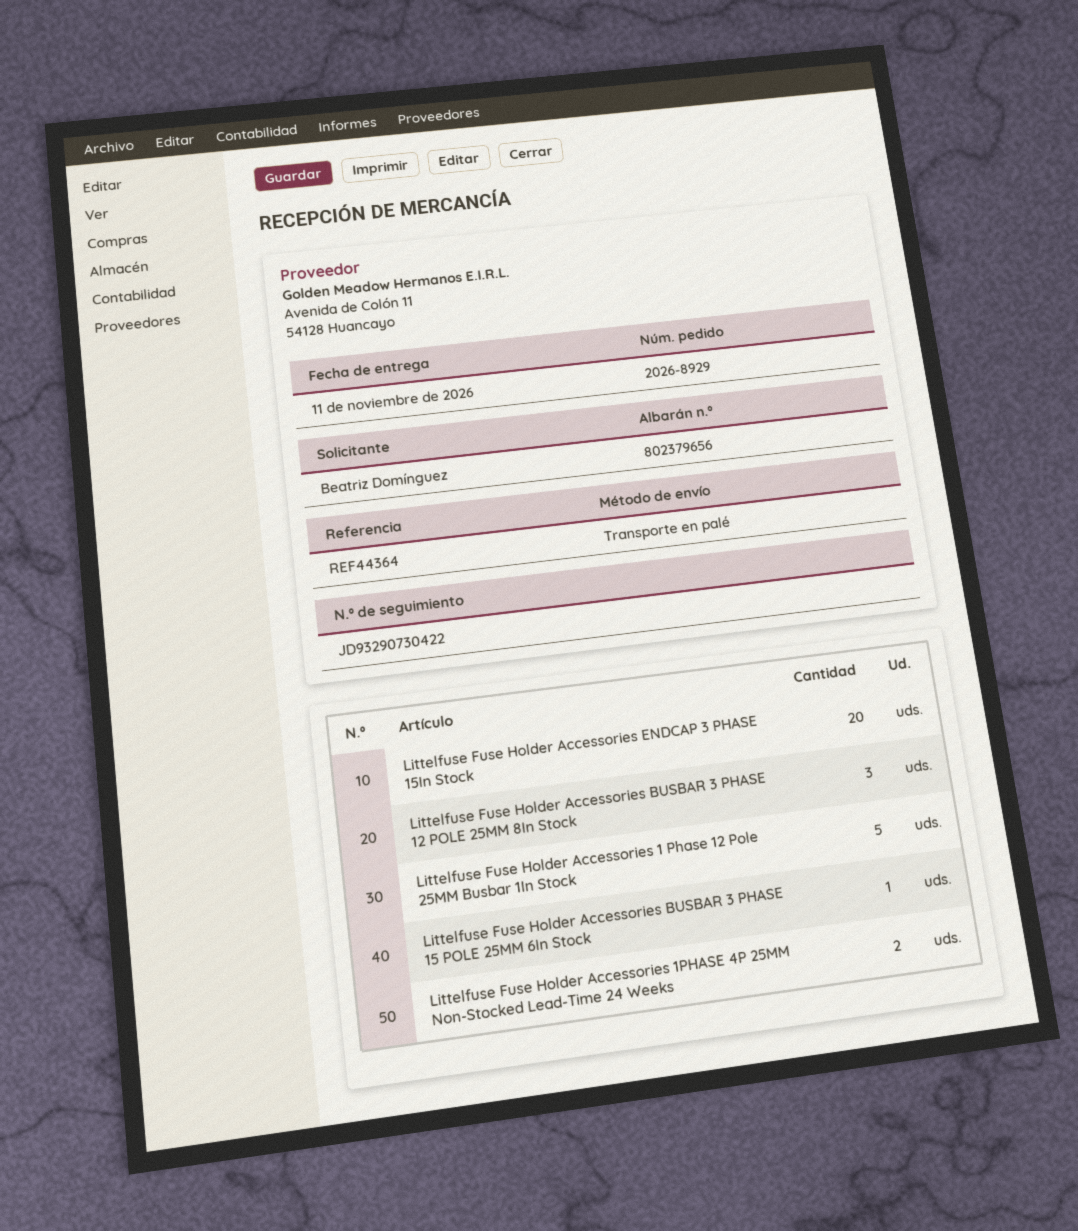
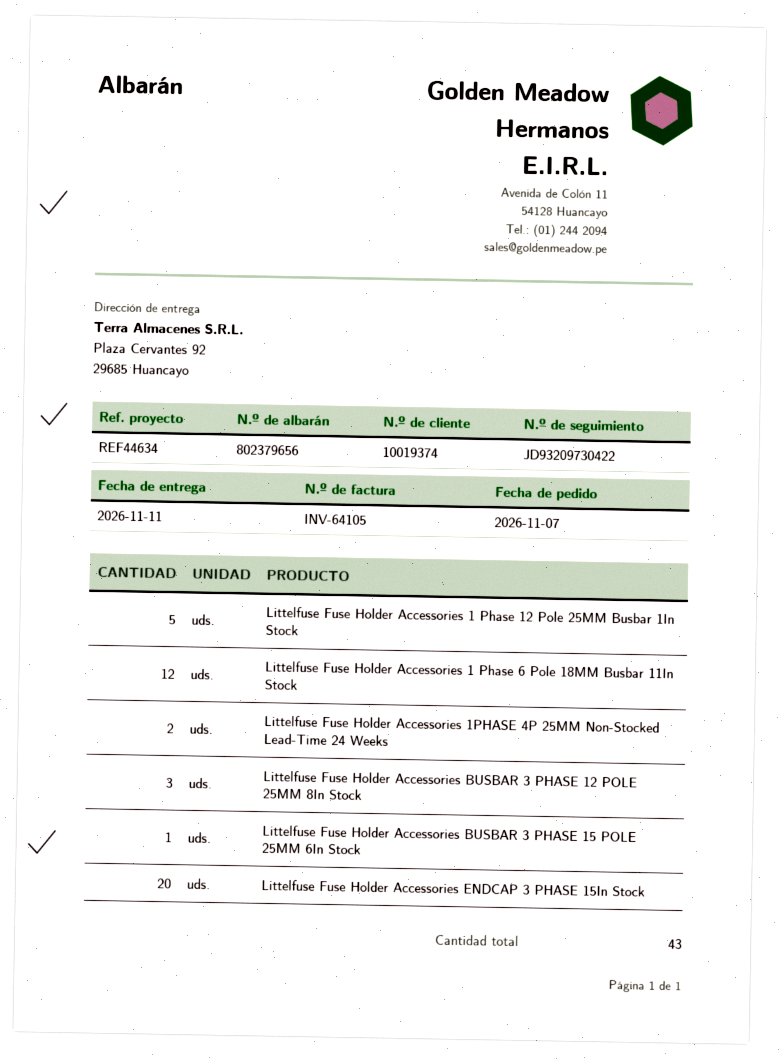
reference: REF44364 -> REF44634
tracking number: JD93290730422 -> JD93209730422
Littelfuse Fuse Holder Accessories 1 Phase 6 Pole 18MM Busbar 11In Stock: none -> 12

